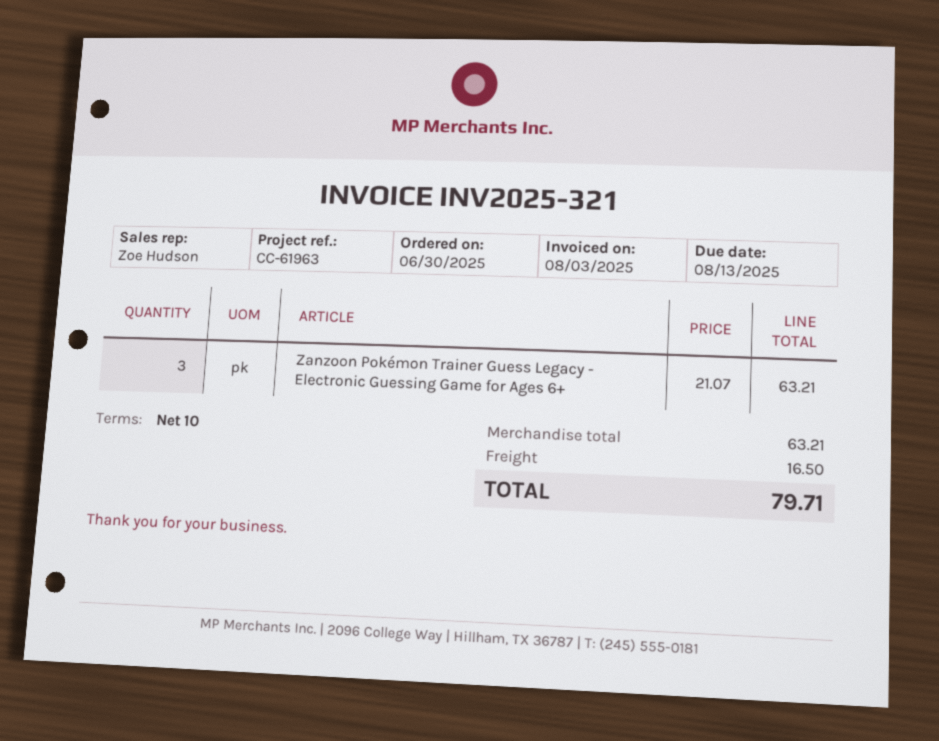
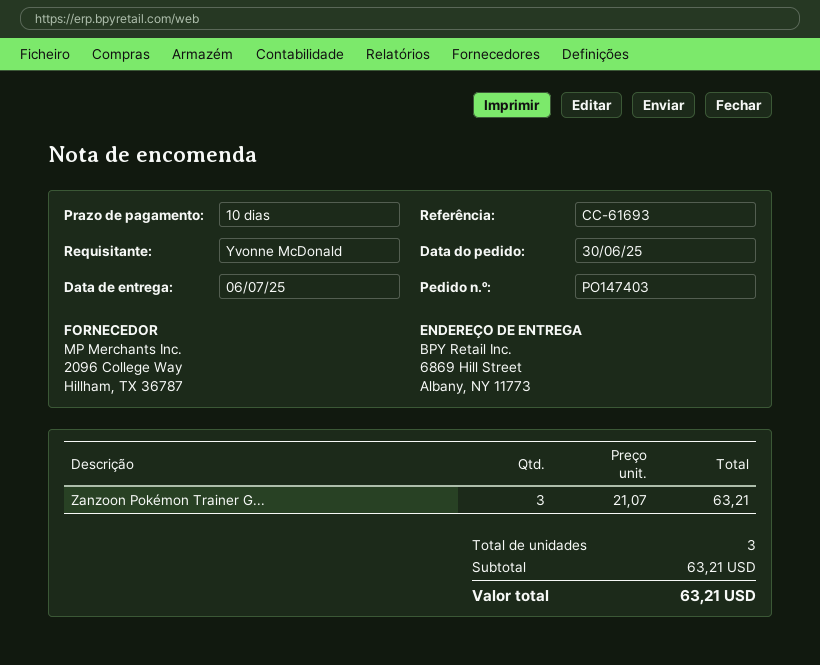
reference: CC-61963 -> CC-61693
shipping: 16.50 -> none
total: 79.71 -> 63.21

